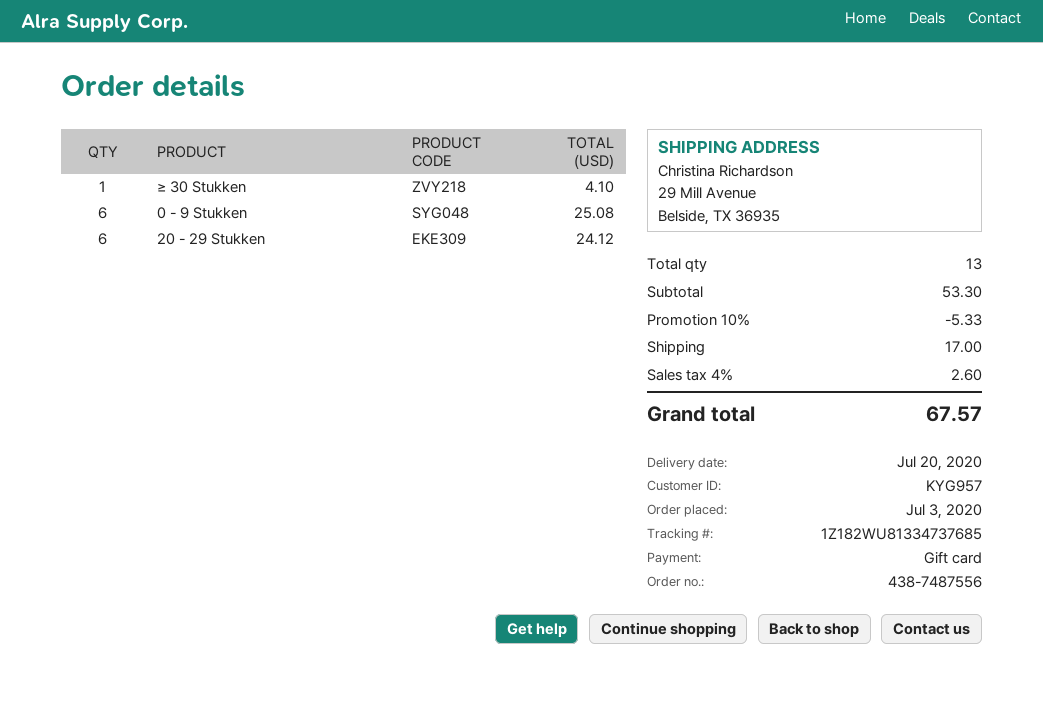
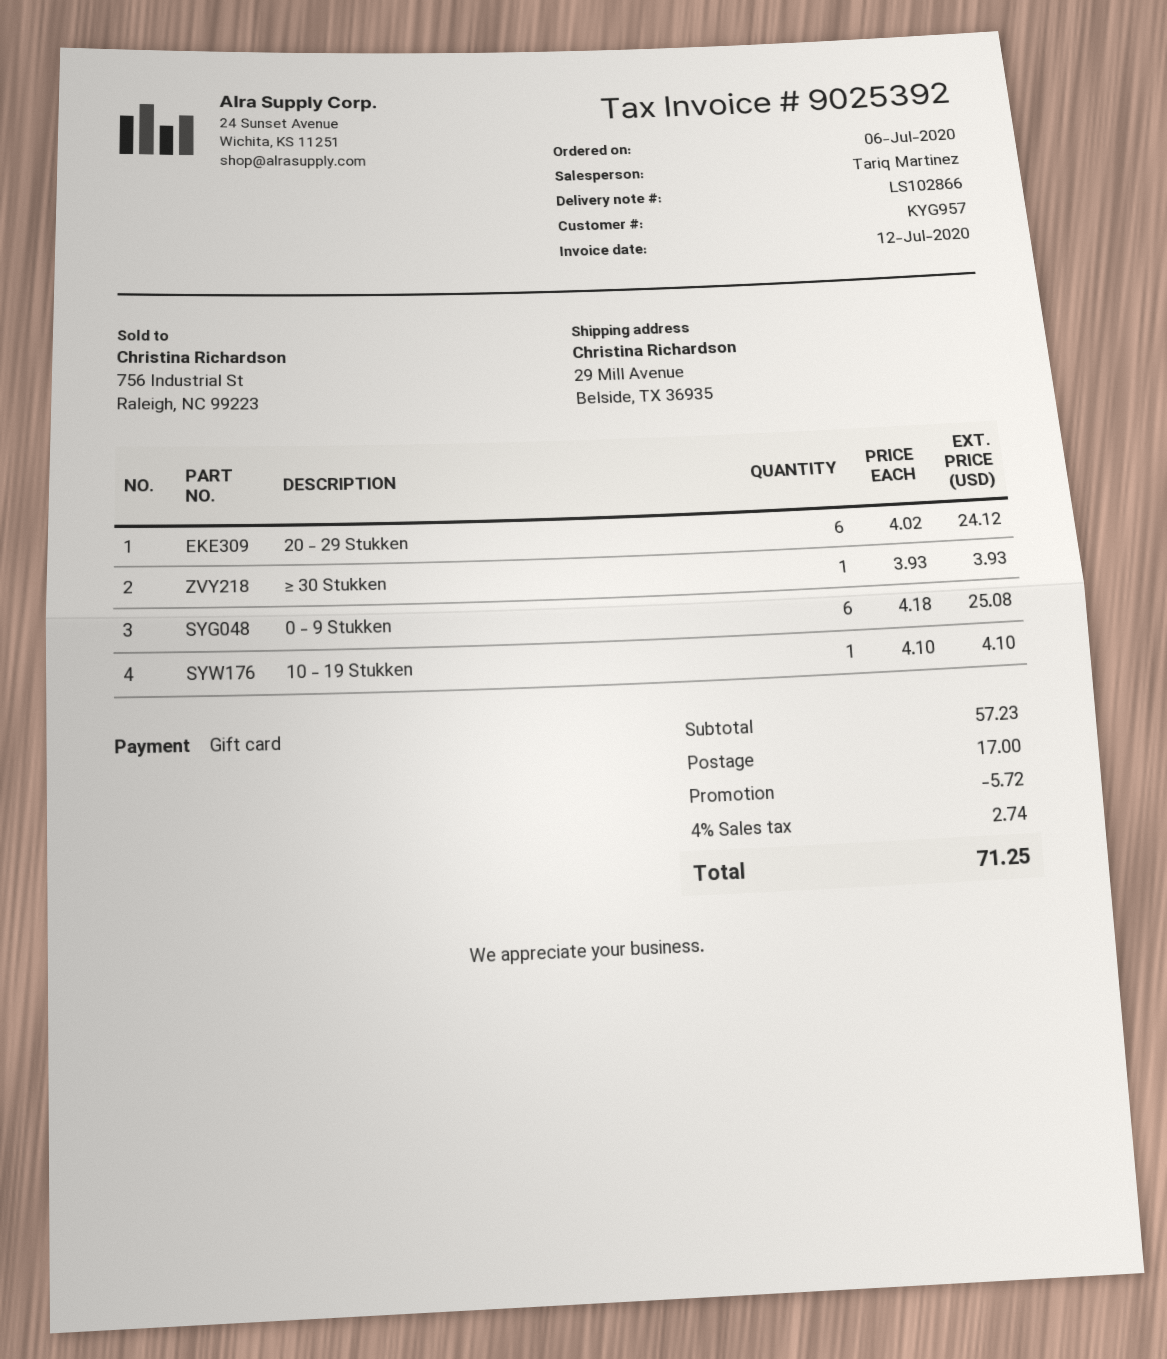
order date: 2020-07-03 -> 2020-07-06
≥ 30 Stukken: 1 for 4.10 -> 1 for 3.93
10 - 19 Stukken: none -> 1 for 4.10
subtotal: 53.30 -> 57.23
discount: 5.33 -> 5.72
tax: 4% = 2.60 -> 4% = 2.74
total: 67.57 -> 71.25

